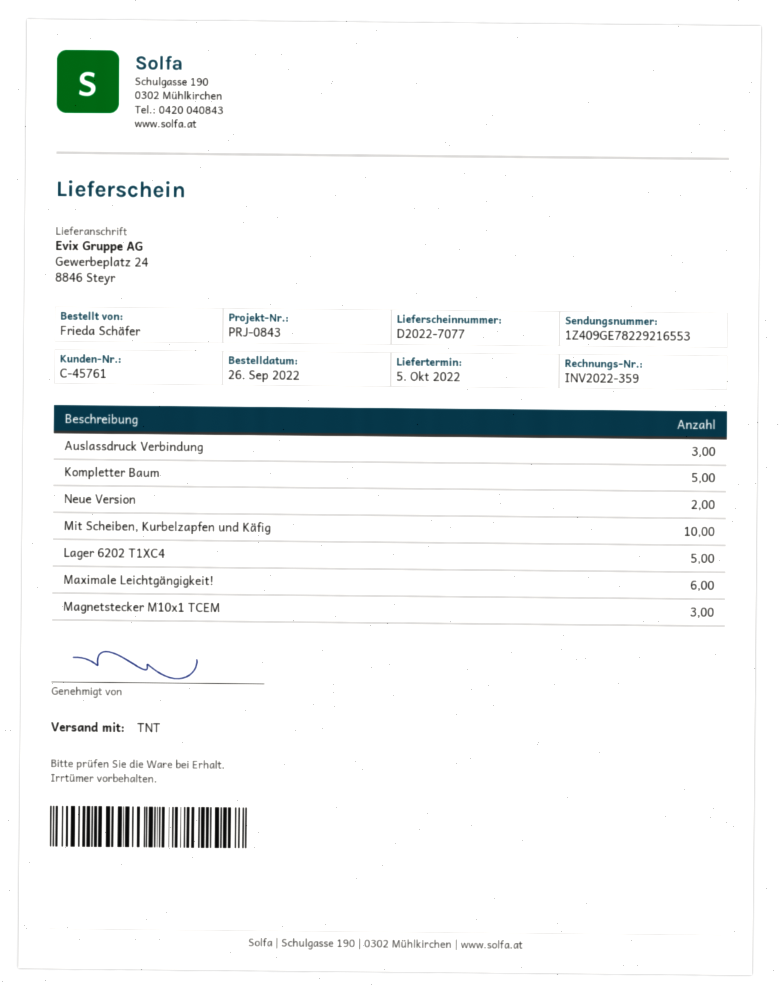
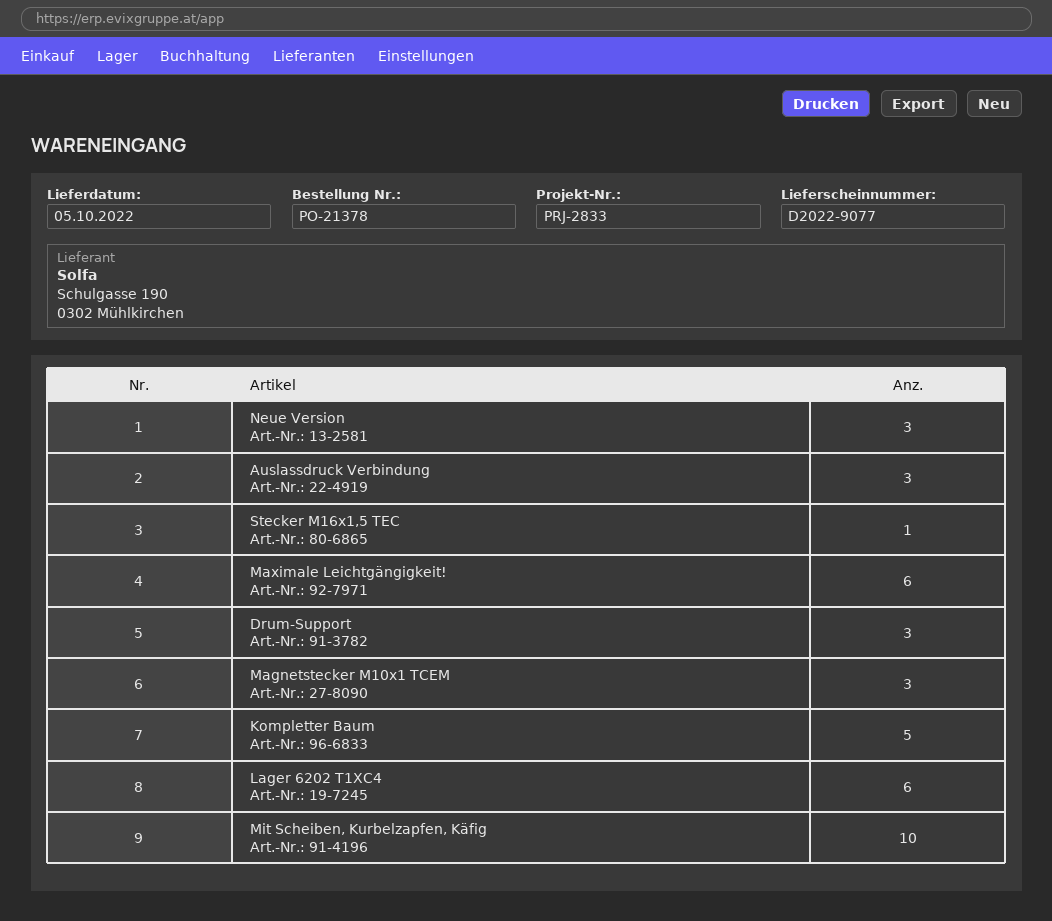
delivery note number: D2022-7077 -> D2022-9077
reference: PRJ-0843 -> PRJ-2833
Neue Version: 2 -> 3
Mit Scheiben, Kurbelzapfen und Käfig: 10 -> none
Lager 6202 T1XC4: 5 -> 6
Stecker M16x1,5 TEC: none -> 1
Drum-Support: none -> 3
Mit Scheiben, Kurbelzapfen, Käfig: none -> 10

